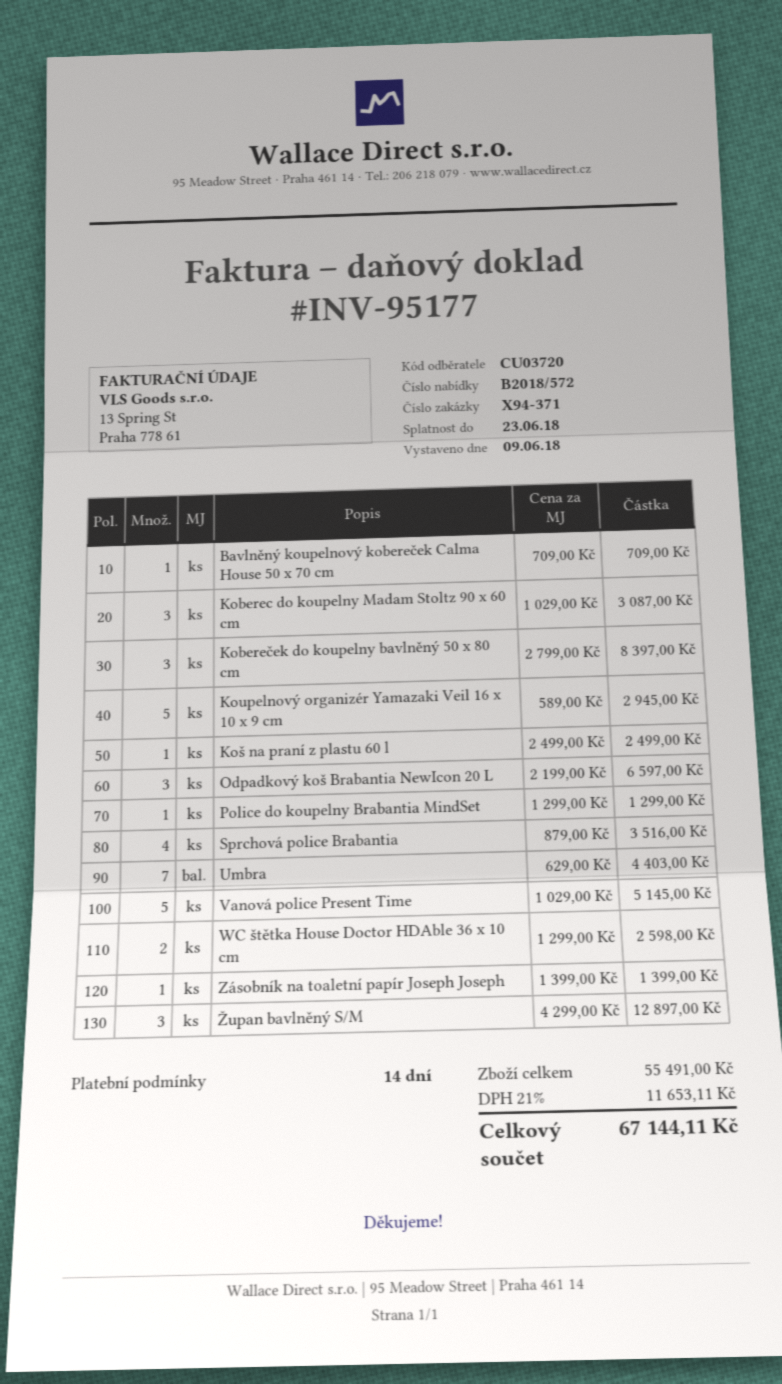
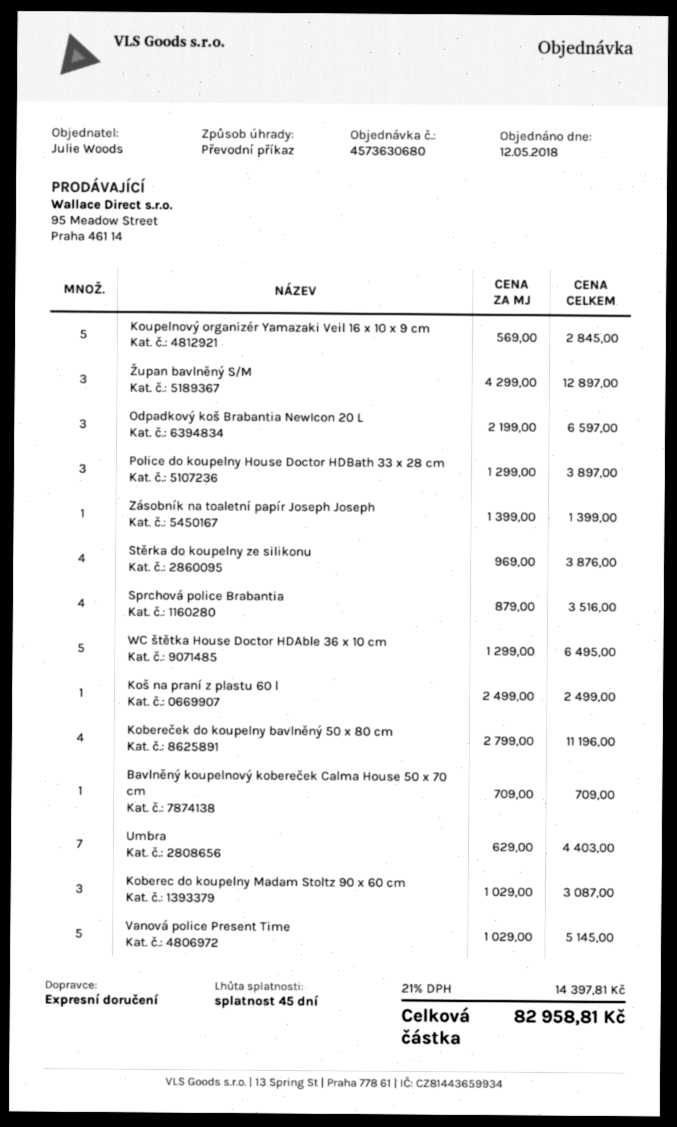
payment terms: 14 days -> 45 days
Kobereček do koupelny bavlněný 50 x 80 cm: 3 x 2799.00 = 8397.00 -> 4 x 2799.00 = 11196.00
Koupelnový organizér Yamazaki Veil 16 x 10 x 9 cm: 5 x 589.00 = 2945.00 -> 5 x 569.00 = 2845.00
Police do koupelny Brabantia MindSet: 1 x 1299.00 = 1299.00 -> none
WC štětka House Doctor HDAble 36 x 10 cm: 2 x 1299.00 = 2598.00 -> 5 x 1299.00 = 6495.00
Police do koupelny House Doctor HDBath 33 x 28 cm: none -> 3 x 1299.00 = 3897.00
Stěrka do koupelny ze silikonu: none -> 4 x 969.00 = 3876.00
tax: 21% = 11653.11 -> 21% = 14397.81
total: 67144.11 -> 82958.81

